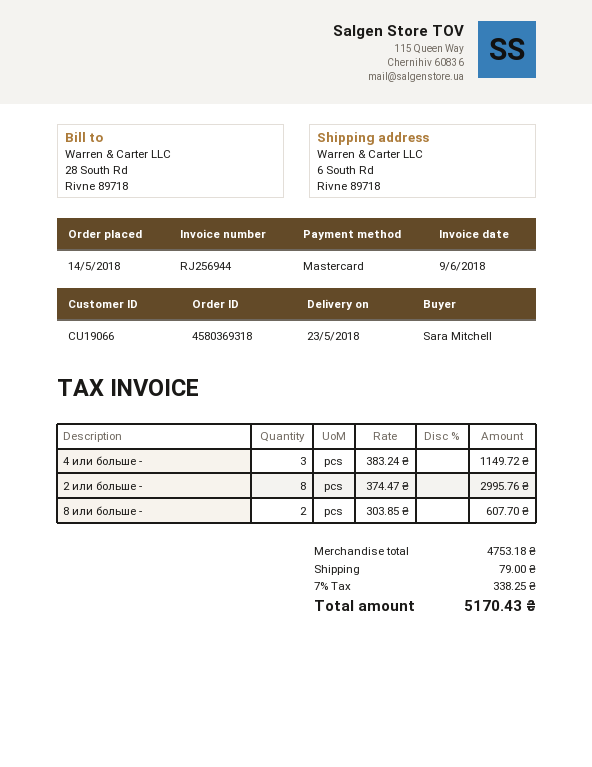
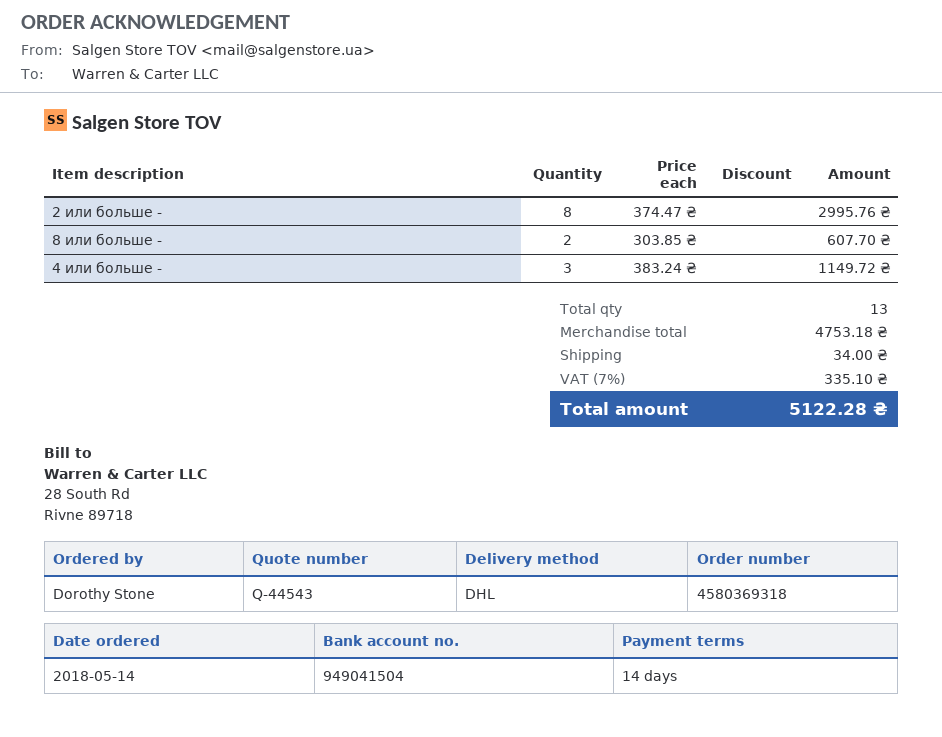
ordered by: Sara Mitchell -> Dorothy Stone
shipping: 79.00 -> 34.00
tax: 7% = 338.25 -> 7% = 335.10
total: 5170.43 -> 5122.28

